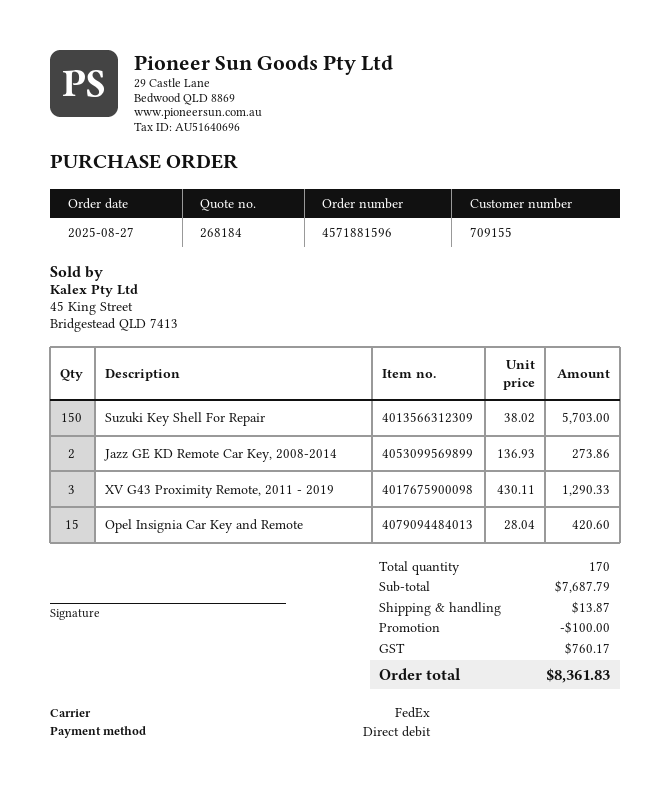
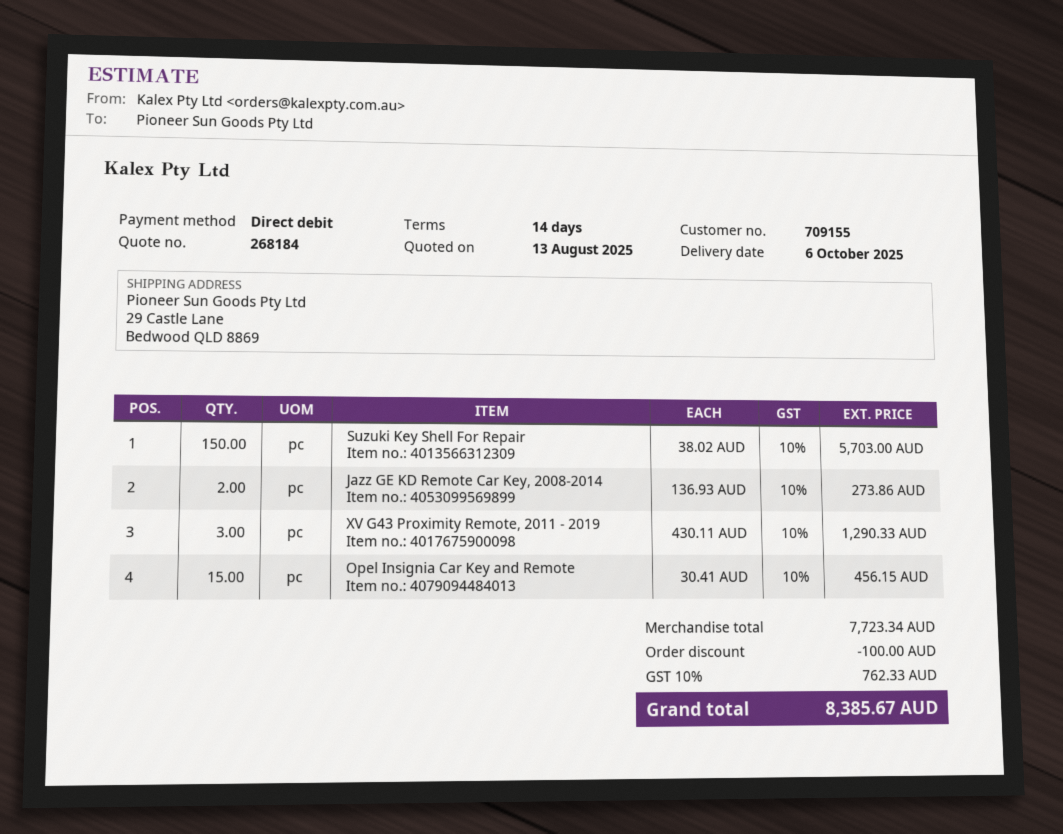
Opel Insignia Car Key and Remote: 15 x 28.04 = 420.60 -> 15 x 30.41 = 456.15
subtotal: 7687.79 -> 7723.34
shipping: 13.87 -> none
tax: 760.17 -> 762.33
total: 8361.83 -> 8385.67

